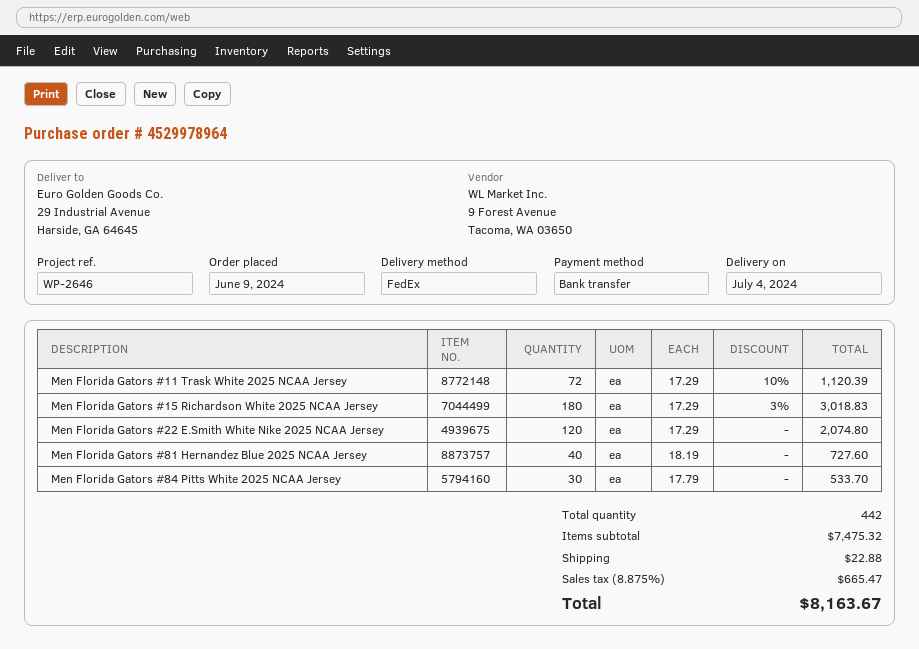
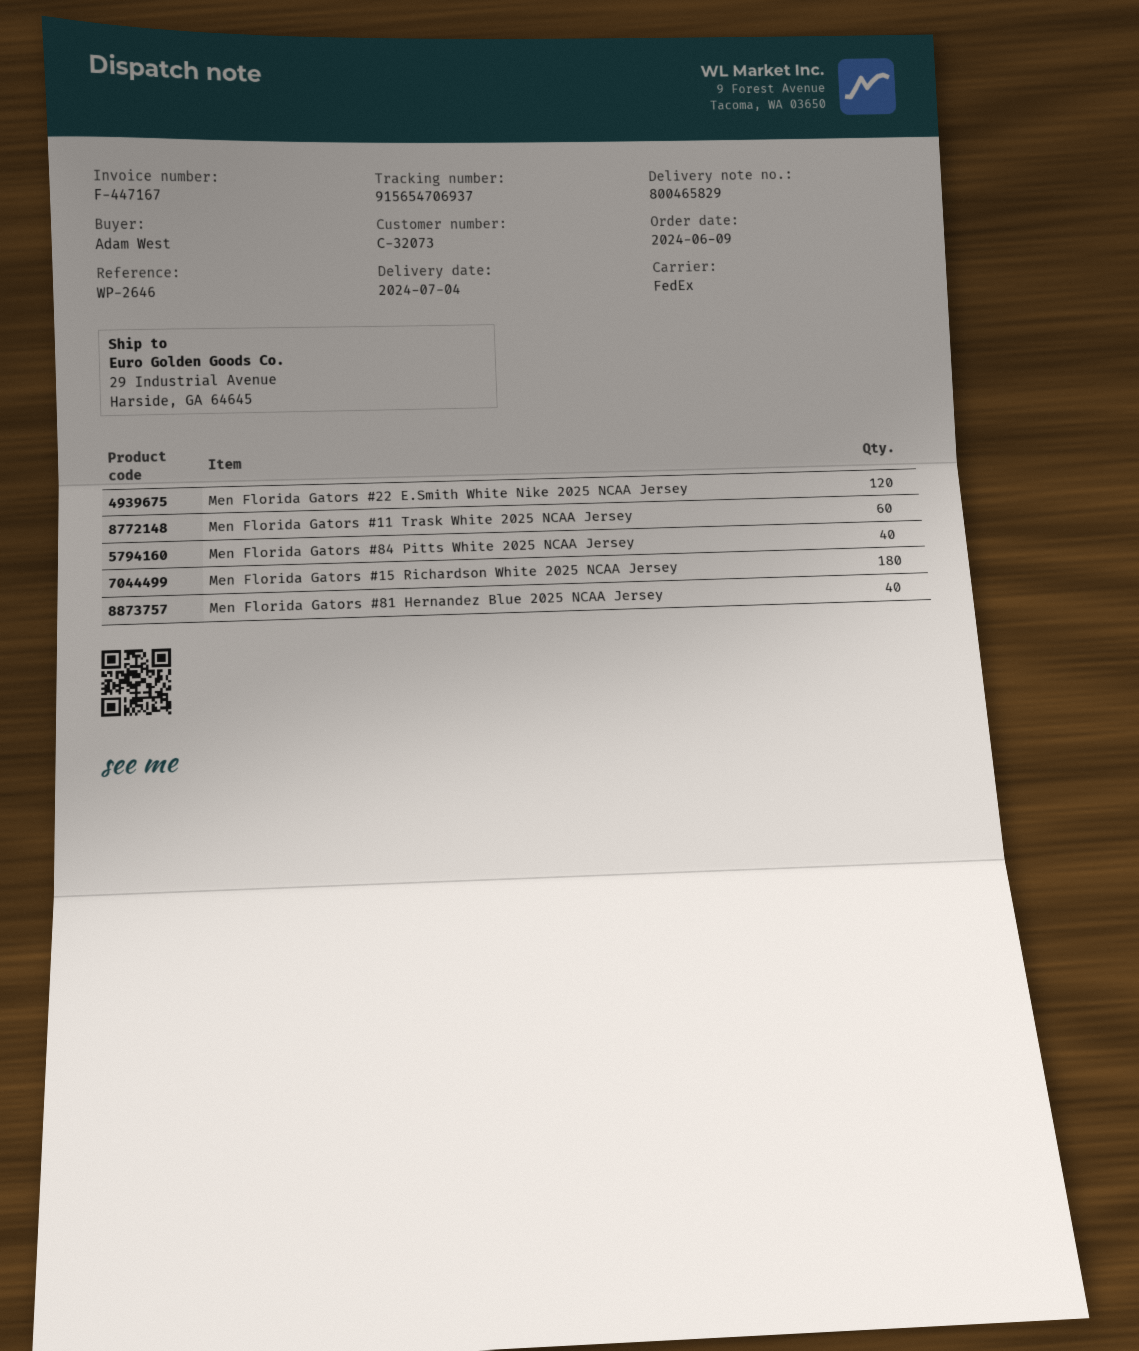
Men Florida Gators #11 Trask White 2025 NCAA Jersey: 72 -> 60
Men Florida Gators #84 Pitts White 2025 NCAA Jersey: 30 -> 40

